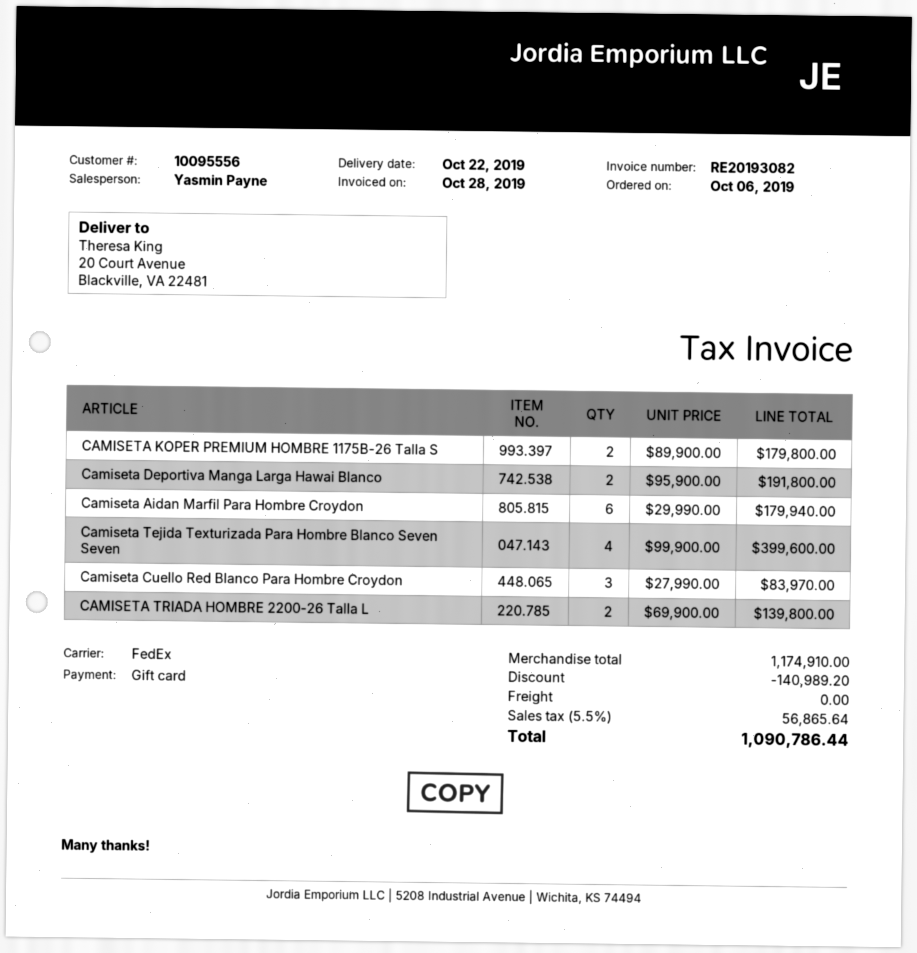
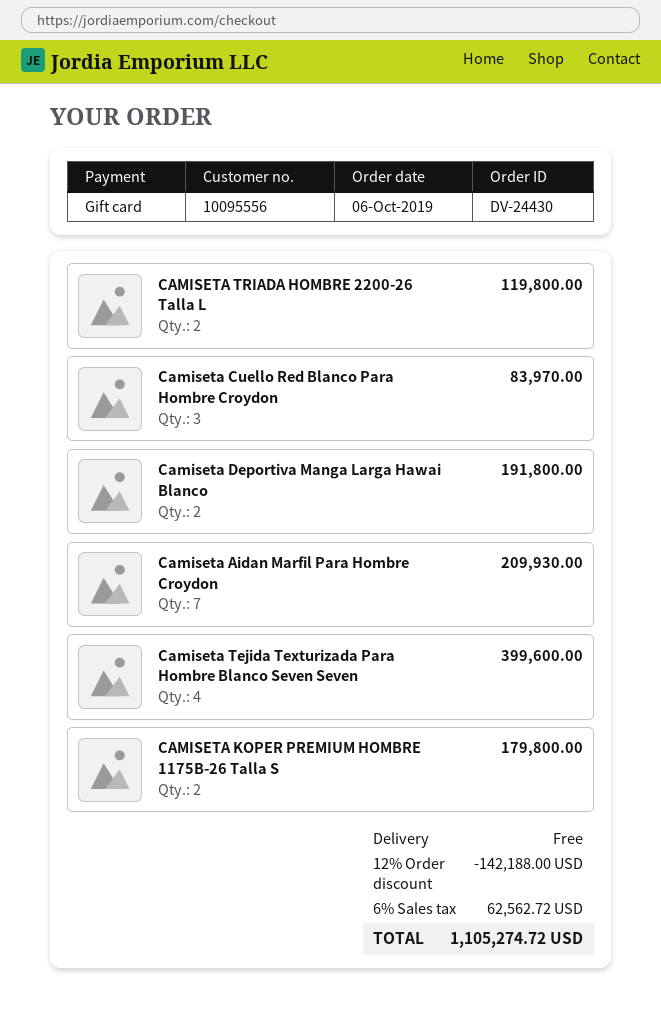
Camiseta Aidan Marfil Para Hombre Croydon: 6 for 179940.00 -> 7 for 209930.00
CAMISETA TRIADA HOMBRE 2200-26 Talla L: 2 for 139800.00 -> 2 for 119800.00
discount: 140989.20 -> 142188.00
tax: 5.5% = 56865.64 -> 6% = 62562.72
total: 1090786.44 -> 1105274.72

